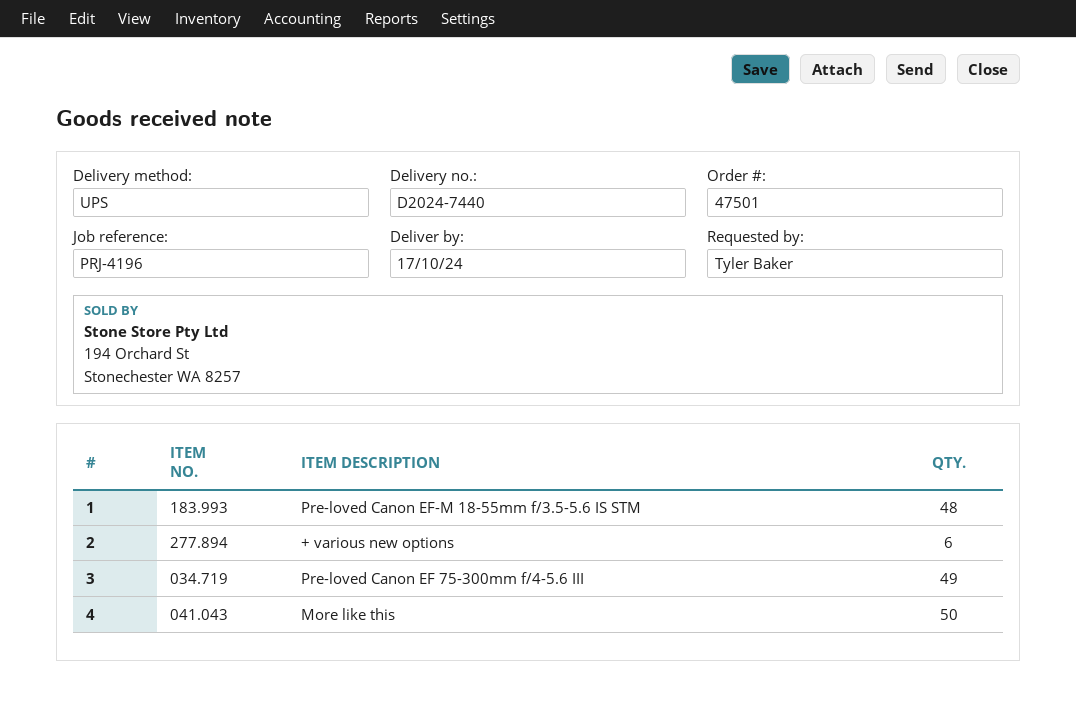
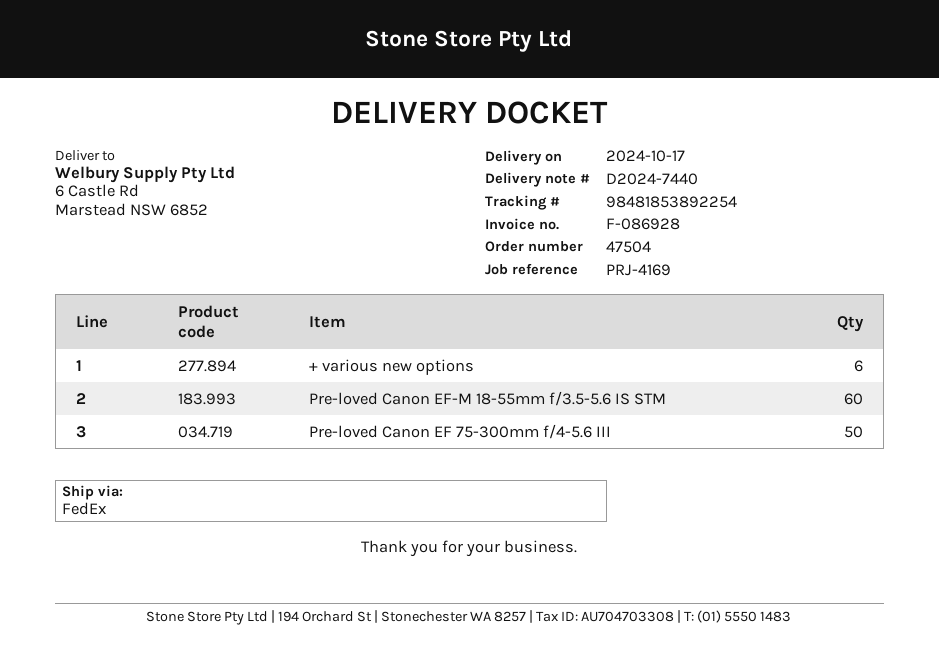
order number: 47501 -> 47504
reference: PRJ-4196 -> PRJ-4169
shipping method: UPS -> FedEx
Pre-loved Canon EF-M 18-55mm f/3.5-5.6 IS STM: 48 -> 60
Pre-loved Canon EF 75-300mm f/4-5.6 III: 49 -> 50
More like this: 50 -> none

